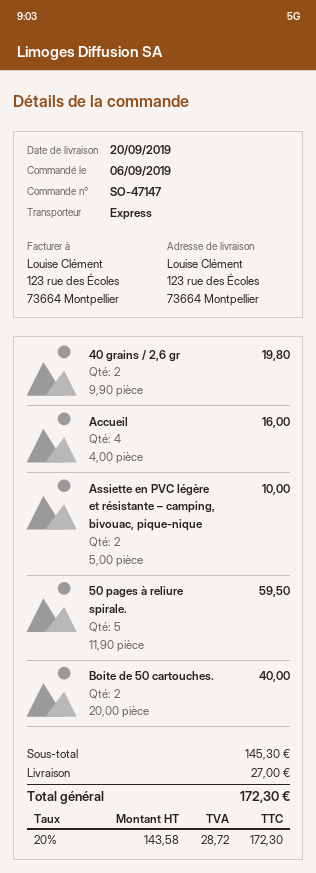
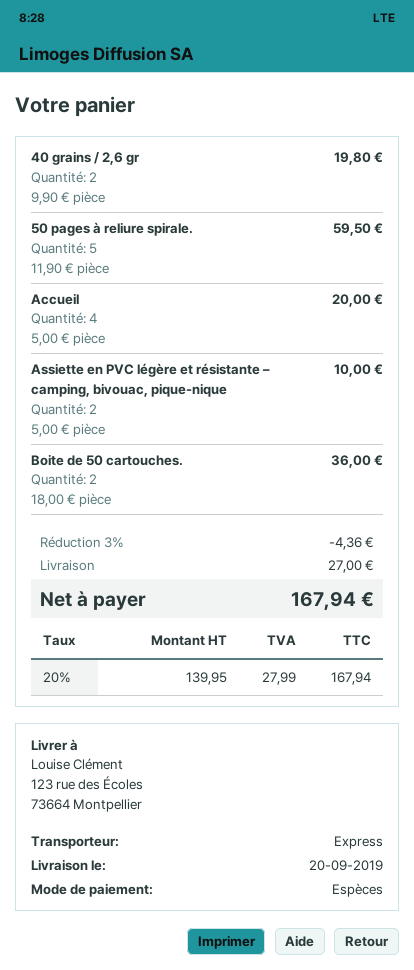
Accueil: 4 x 4.00 = 16.00 -> 4 x 5.00 = 20.00
Boite de 50 cartouches.: 2 x 20.00 = 40.00 -> 2 x 18.00 = 36.00
discount: none -> 3% = 4.36
net: 143.58 -> 139.95
tax: 20% = 28.72 -> 20% = 27.99
total: 172.30 -> 167.94

